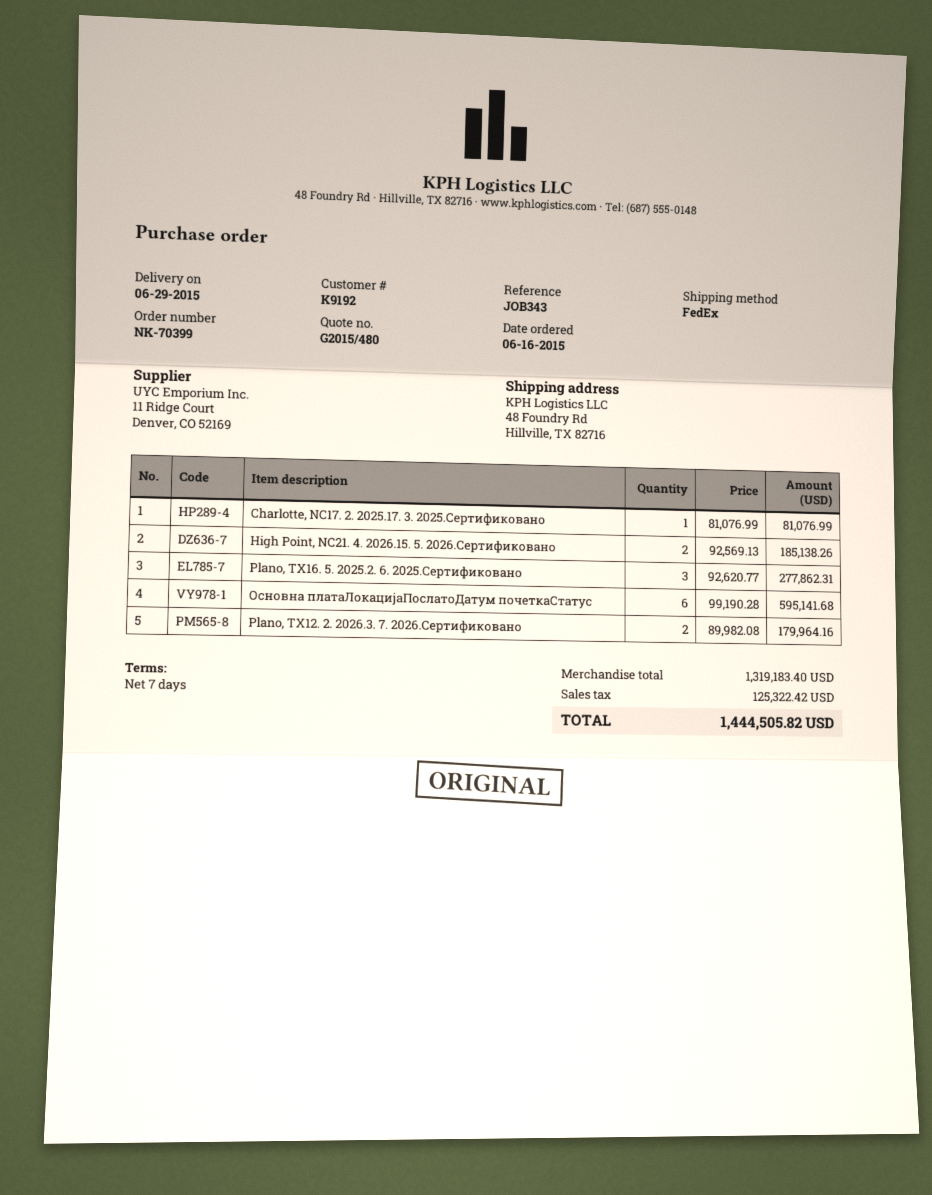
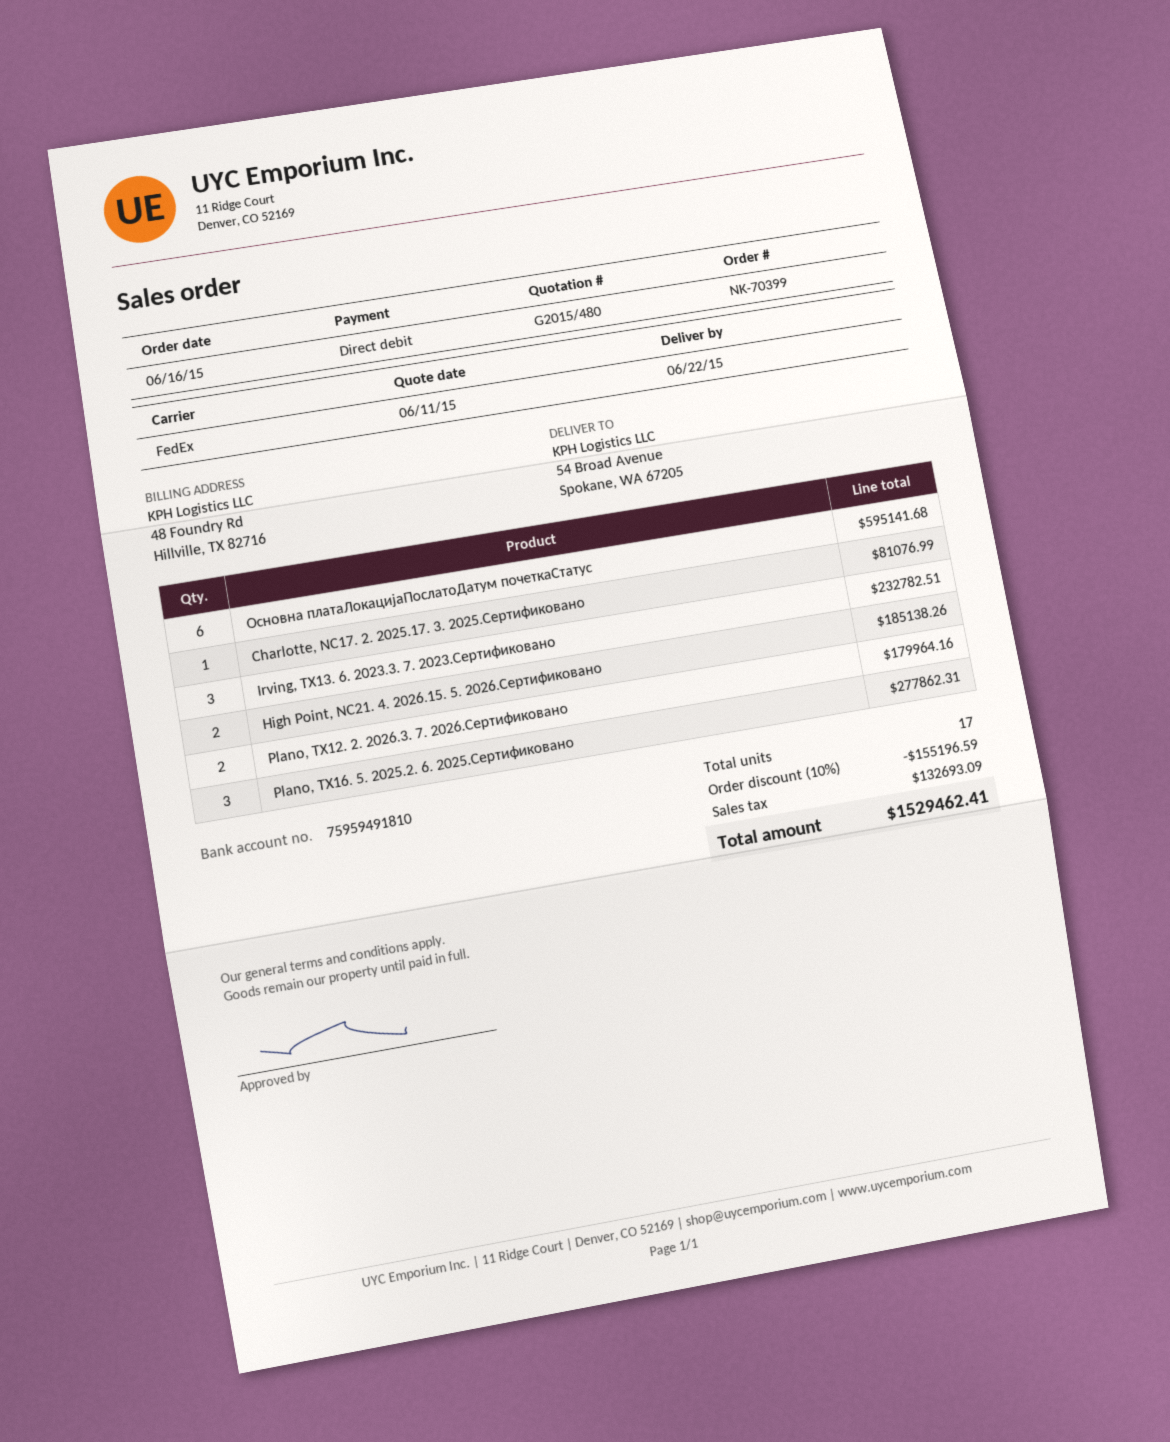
delivery date: 2015-06-29 -> 2015-06-22
ship to: 48 Foundry Rd, Hillville, TX 82716 -> 54 Broad Avenue, Spokane, WA 67205
Irving, TX13. 6. 2023.3. 7. 2023.Сертификовано: none -> 3 for 232782.51
discount: none -> 10% = 155196.59
tax: 125322.42 -> 132693.09
total: 1444505.82 -> 1529462.41

